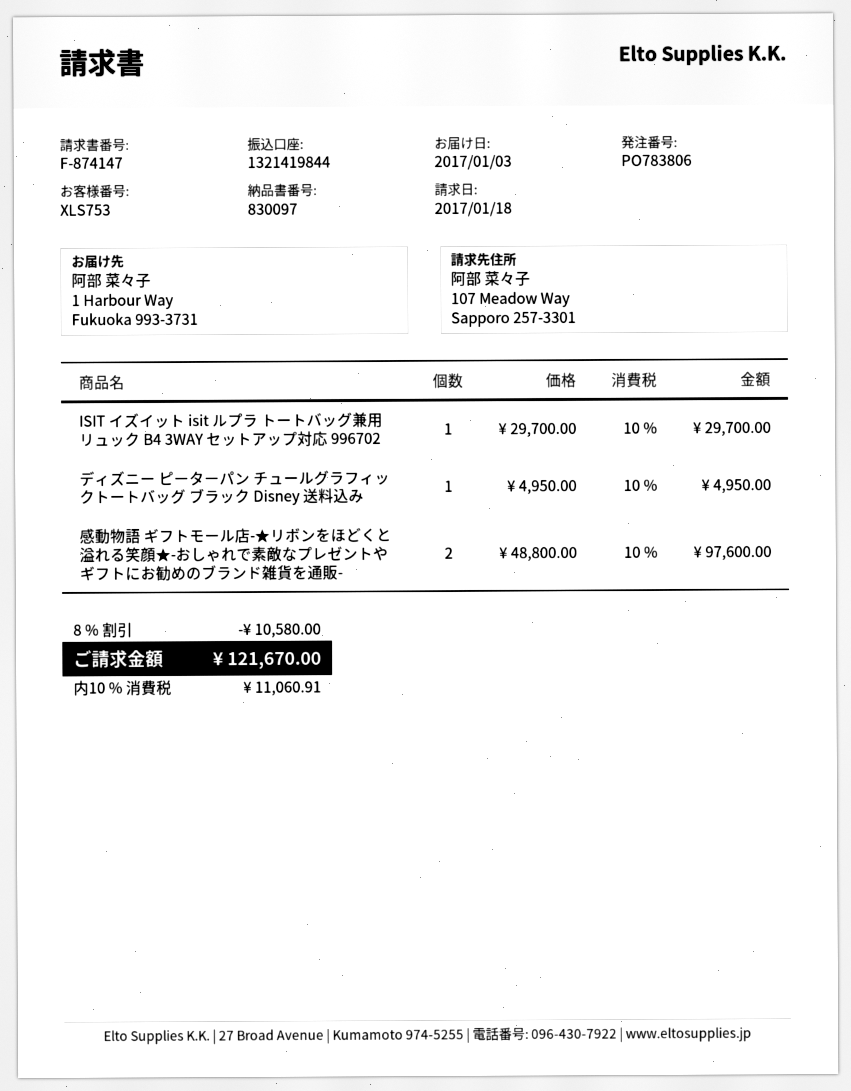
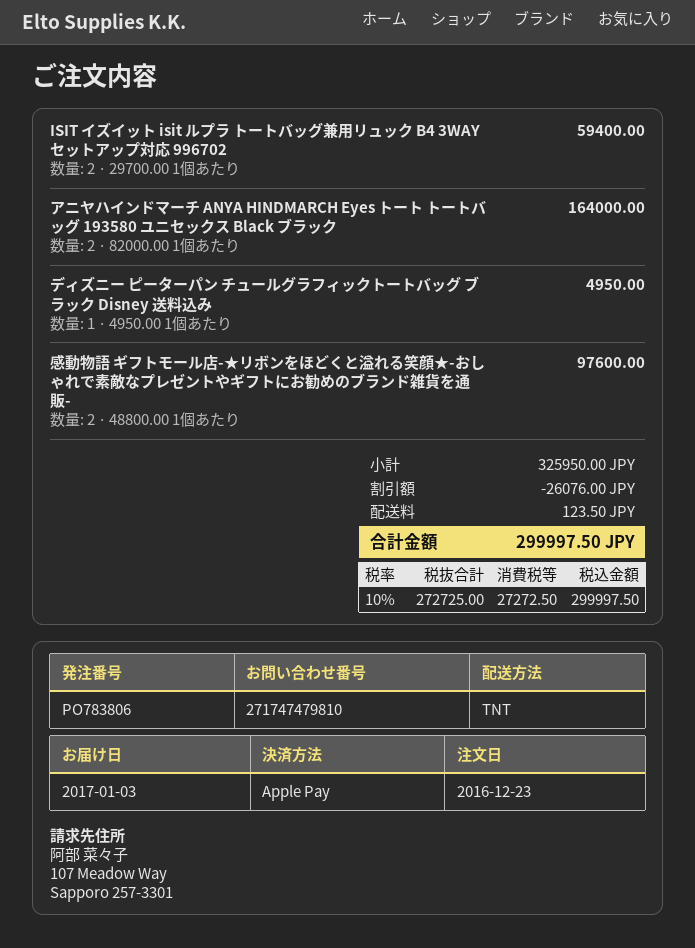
ISIT イズイット isit ルプラ トートバッグ兼用リュック B4 3WAY セットアップ対応 996702: 1 x 29700.00 = 29700.00 -> 2 x 29700.00 = 59400.00
アニヤハインドマーチ ANYA HINDMARCH Eyes トート トートバッグ 193580 ユニセックス Black ブラック: none -> 2 x 82000.00 = 164000.00
discount: 10580.00 -> 26076.00
shipping: none -> 123.50
tax: 10% = 11060.91 -> 10% = 27272.50
total: 121670.00 -> 299997.50

